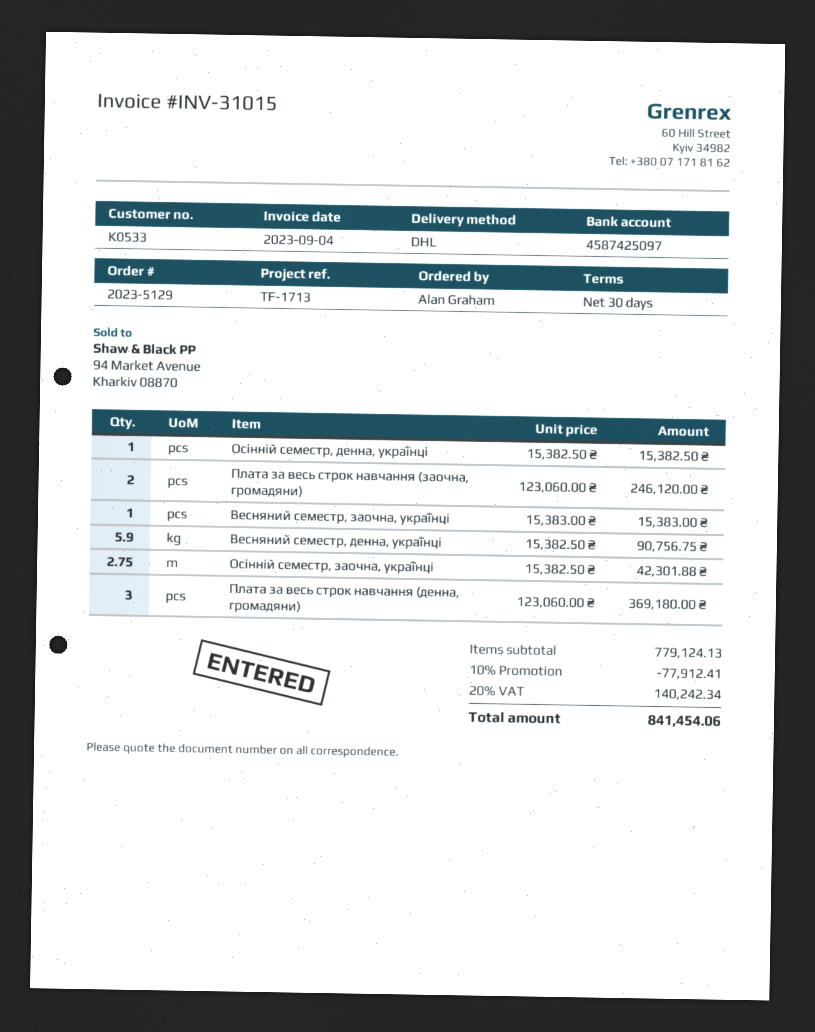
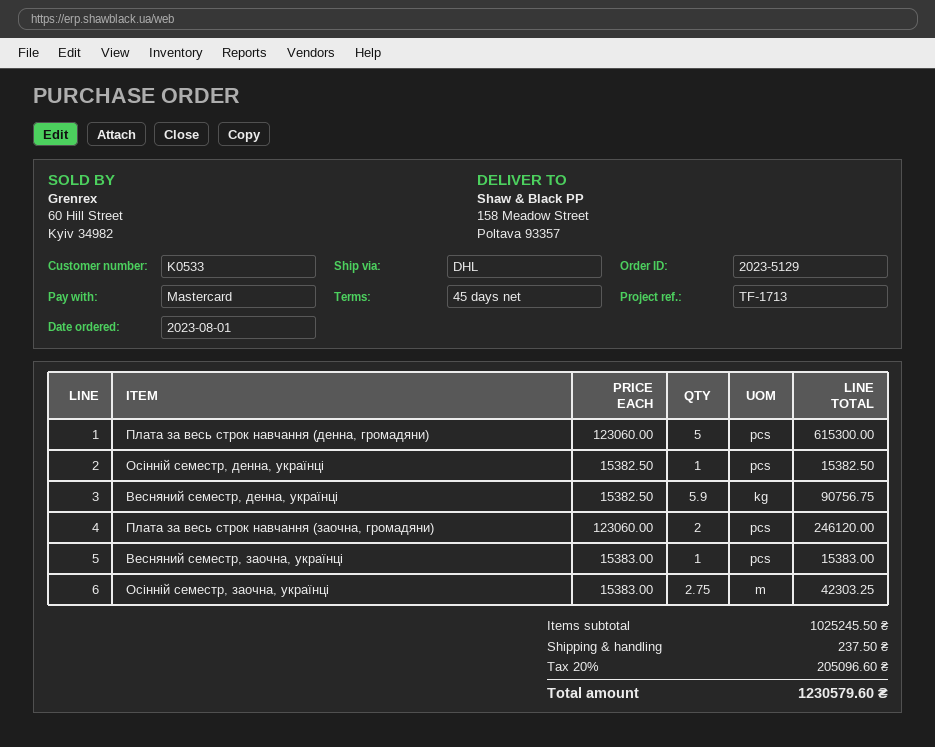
payment terms: 30 days -> 45 days
Осінній семестр, заочна, українці: 2.75 x 15382.50 = 42301.88 -> 2.75 x 15383.00 = 42303.25
Плата за весь строк навчання (денна, громадяни): 3 x 123060.00 = 369180.00 -> 5 x 123060.00 = 615300.00
subtotal: 779124.13 -> 1025245.50
discount: 10% = 77912.41 -> none
shipping: none -> 237.50
tax: 20% = 140242.34 -> 20% = 205096.60
total: 841454.06 -> 1230579.60

